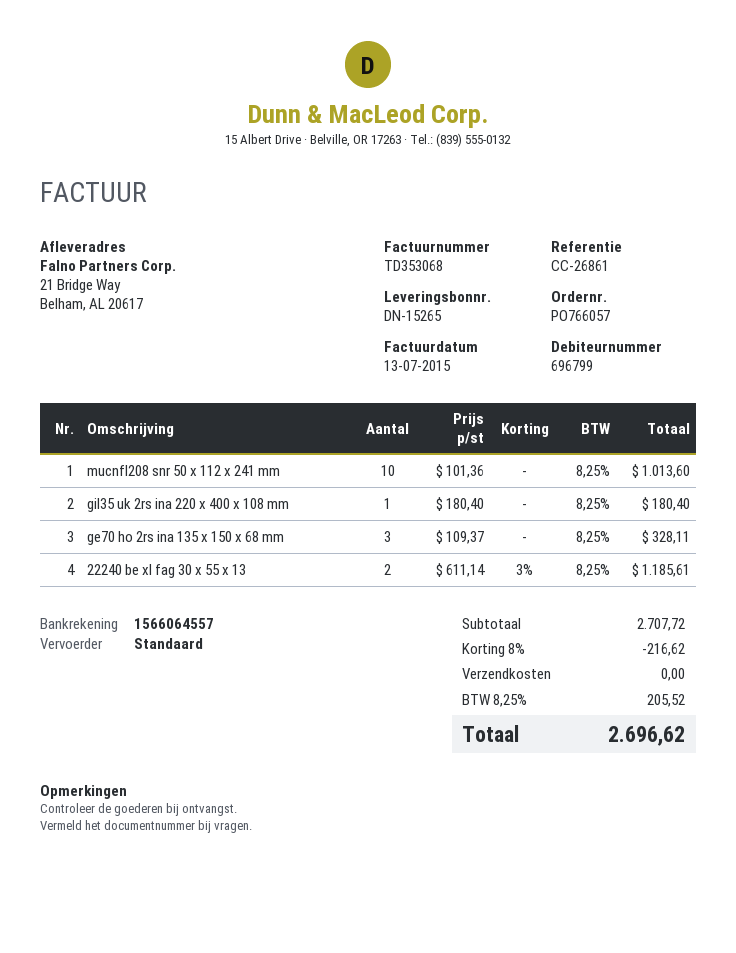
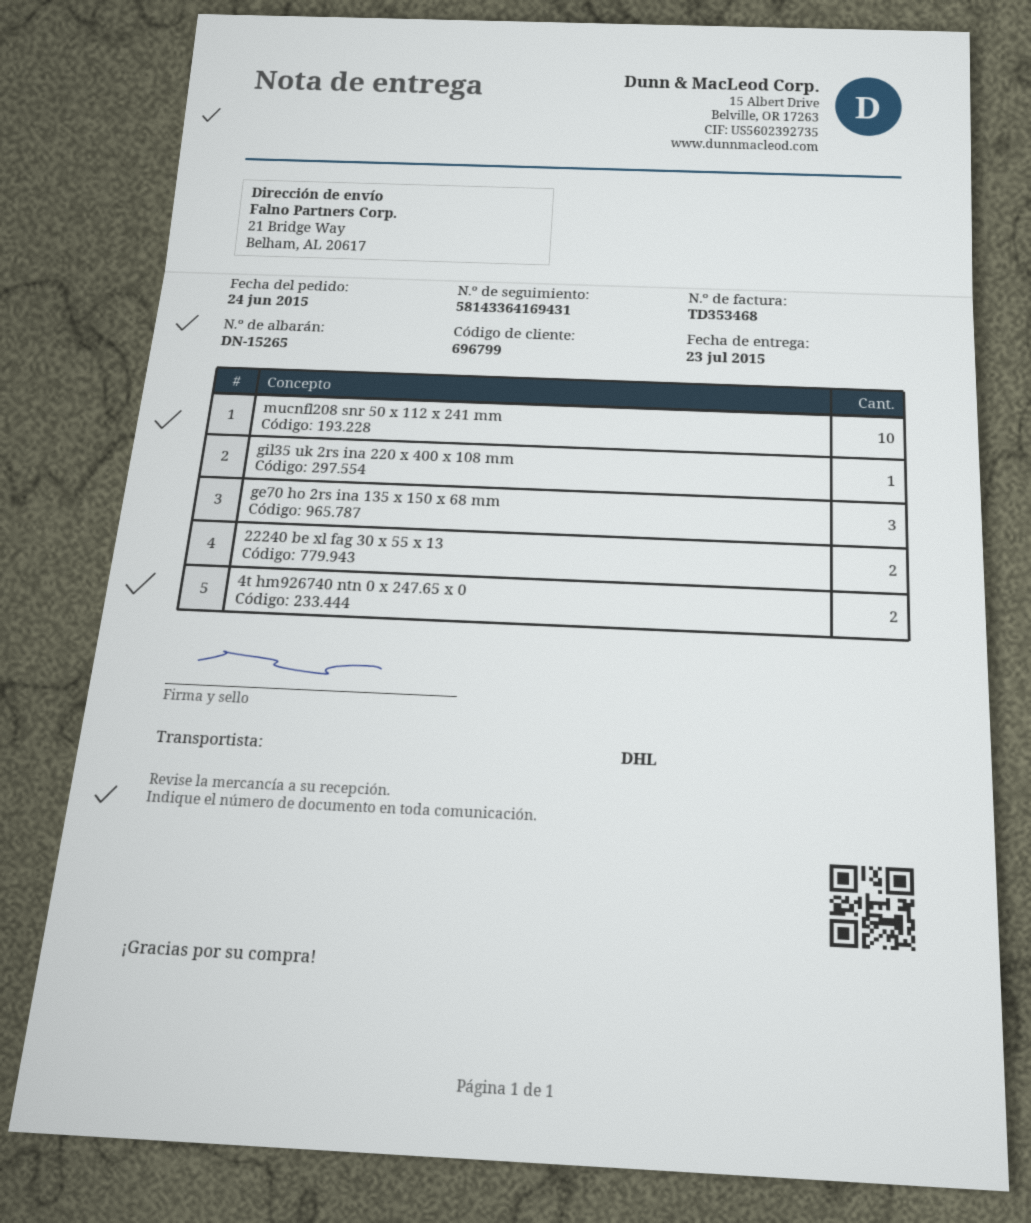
invoice number: TD353068 -> TD353468
shipping method: standard -> DHL
4t hm926740 ntn 0 x 247.65 x 0: none -> 2

